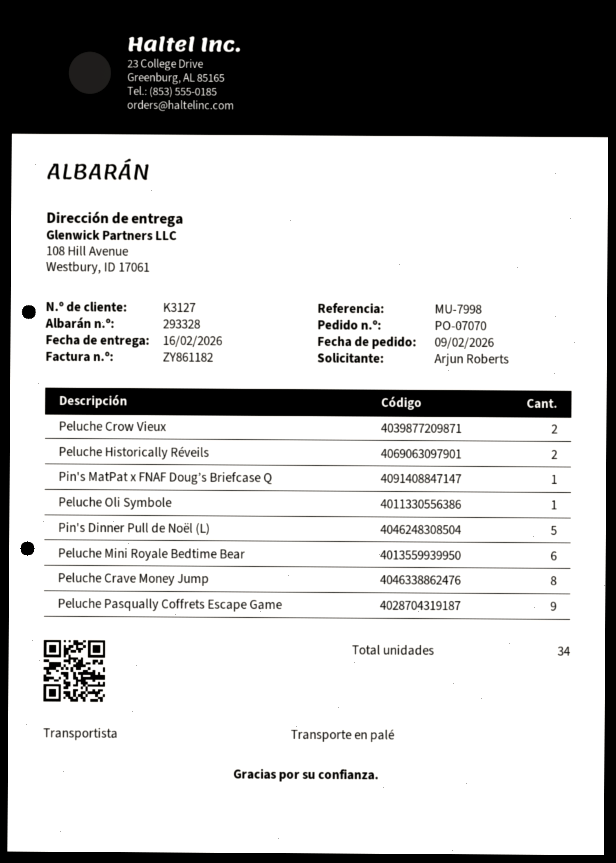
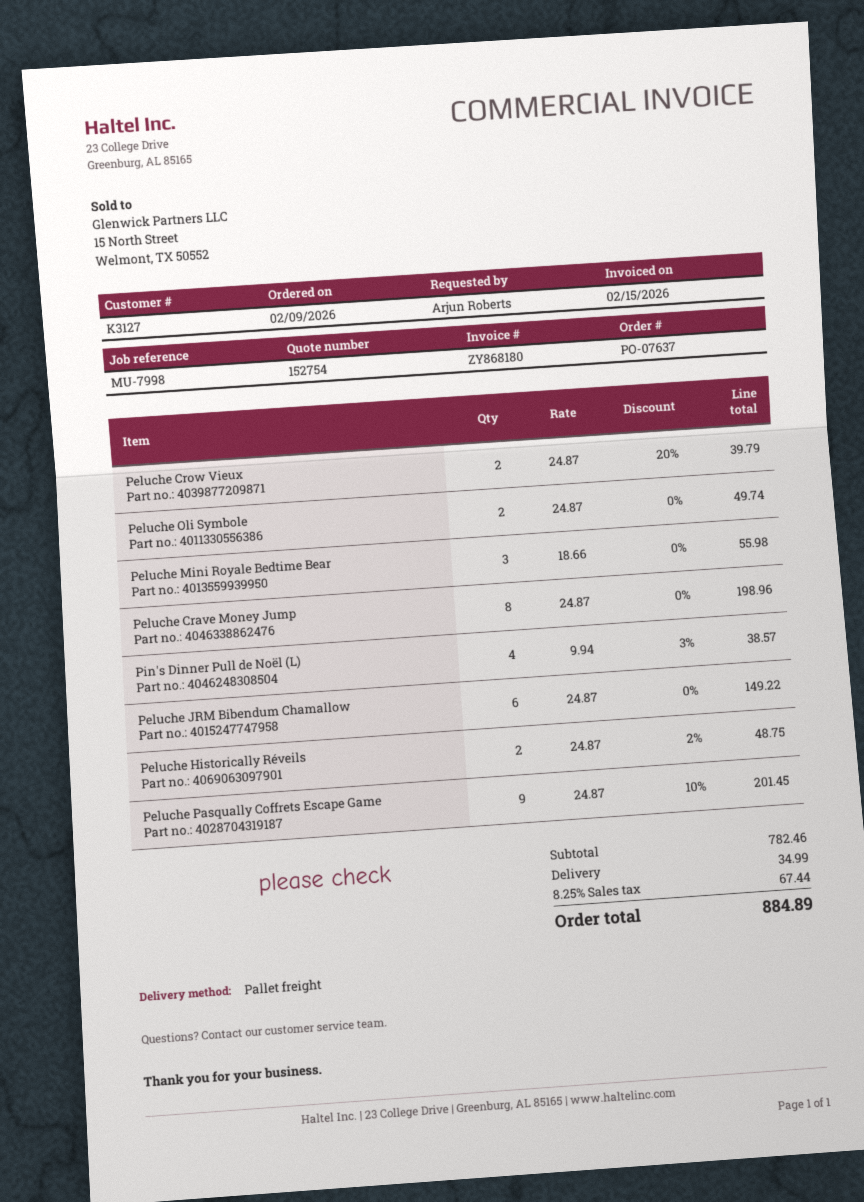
order number: PO-07070 -> PO-07637
invoice number: ZY861182 -> ZY868180
Pin's MatPat x FNAF Doug’s Briefcase Q: 1 -> none
Peluche Oli Symbole: 1 -> 2
Pin's Dinner Pull de Noël (L): 5 -> 4
Peluche Mini Royale Bedtime Bear: 6 -> 3
Peluche JRM Bibendum Chamallow: none -> 6

